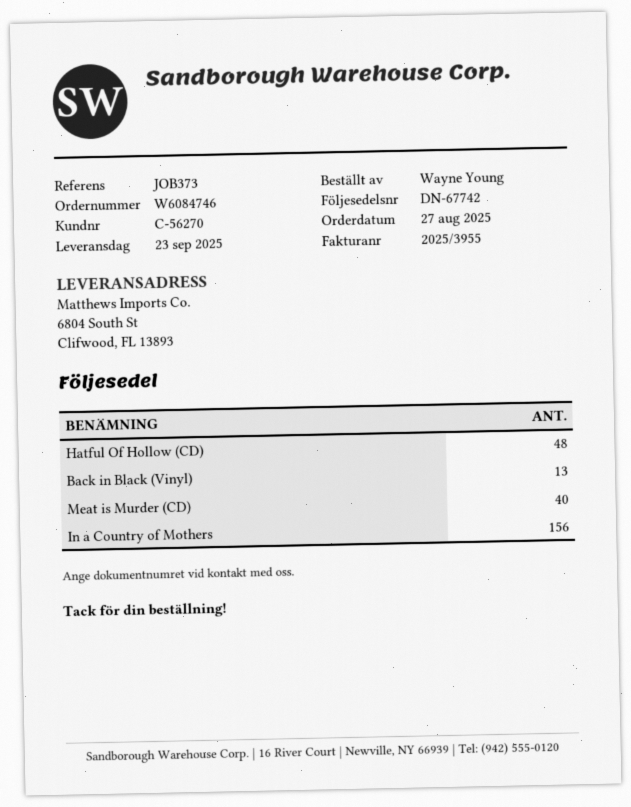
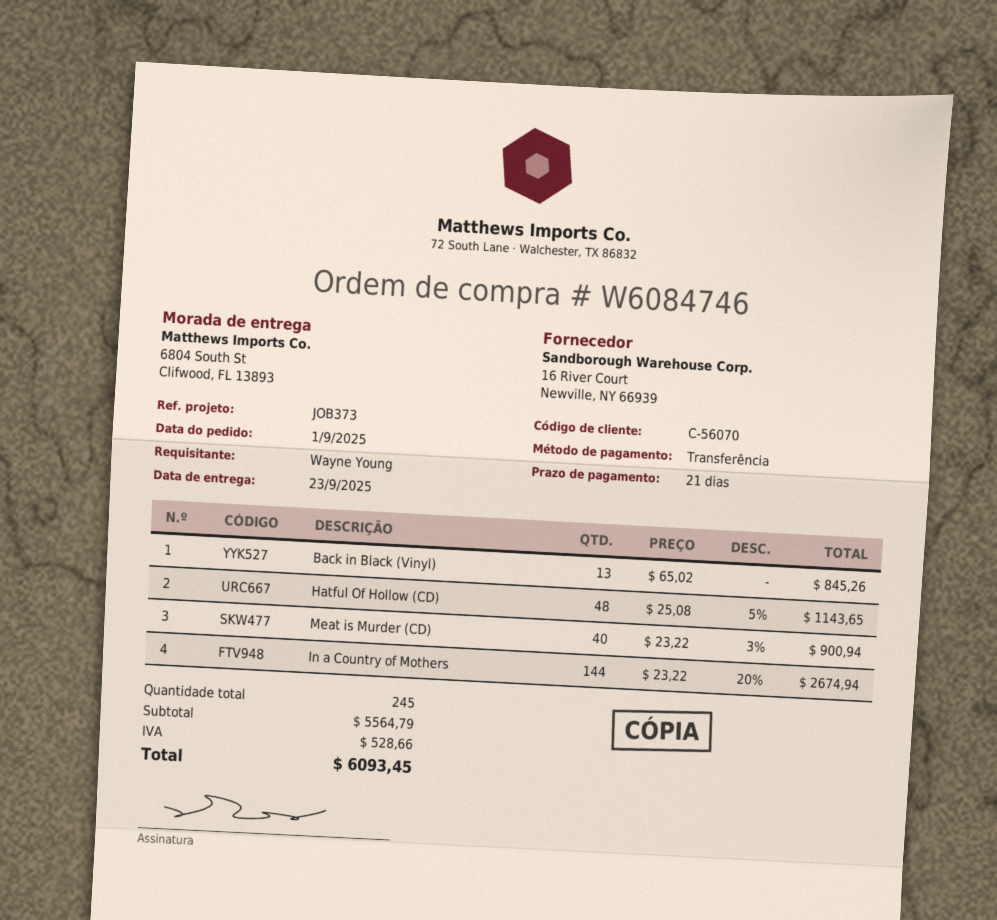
order date: 2025-08-27 -> 2025-09-01
customer number: C-56270 -> C-56070
In a Country of Mothers: 156 -> 144

